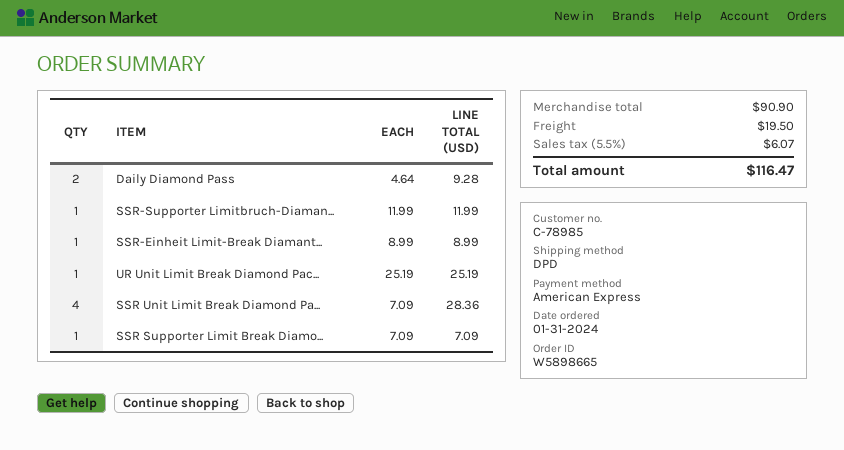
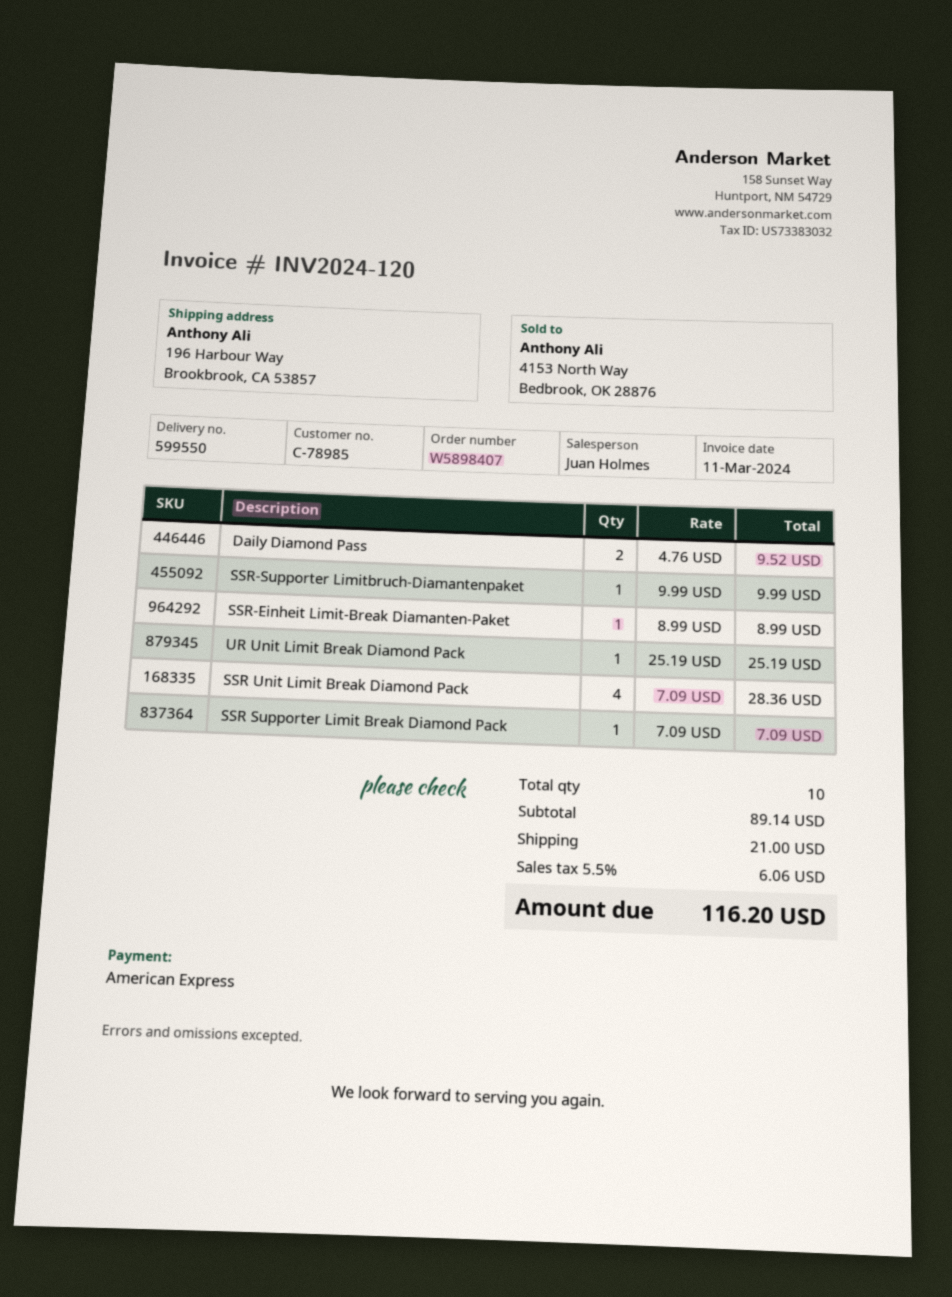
order number: W5898665 -> W5898407
Daily Diamond Pass: 2 x 4.64 = 9.28 -> 2 x 4.76 = 9.52
SSR-Supporter Limitbruch-Diaman...: 1 x 11.99 = 11.99 -> 1 x 9.99 = 9.99
subtotal: 90.90 -> 89.14
shipping: 19.50 -> 21.00
tax: 5.5% = 6.07 -> 5.5% = 6.06
total: 116.47 -> 116.20

